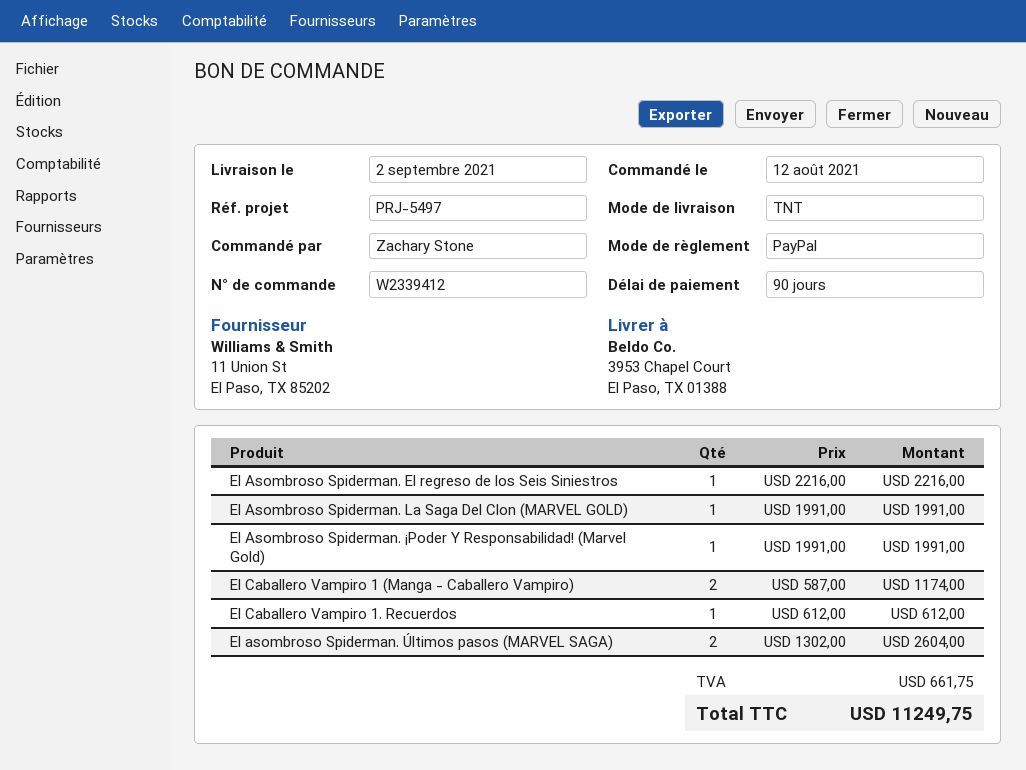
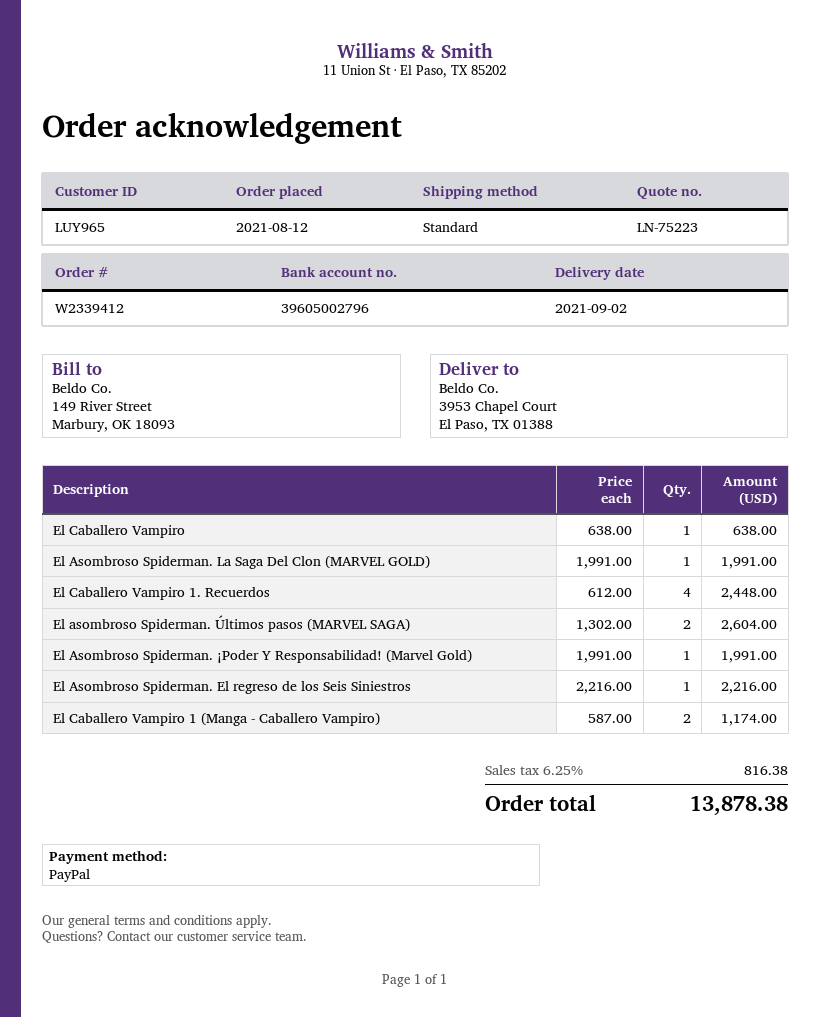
shipping method: TNT -> standard
El Caballero Vampiro 1. Recuerdos: 1 x 612.00 = 612.00 -> 4 x 612.00 = 2448.00
El Caballero Vampiro: none -> 1 x 638.00 = 638.00
tax: 661.75 -> 816.38
total: 11249.75 -> 13878.38

